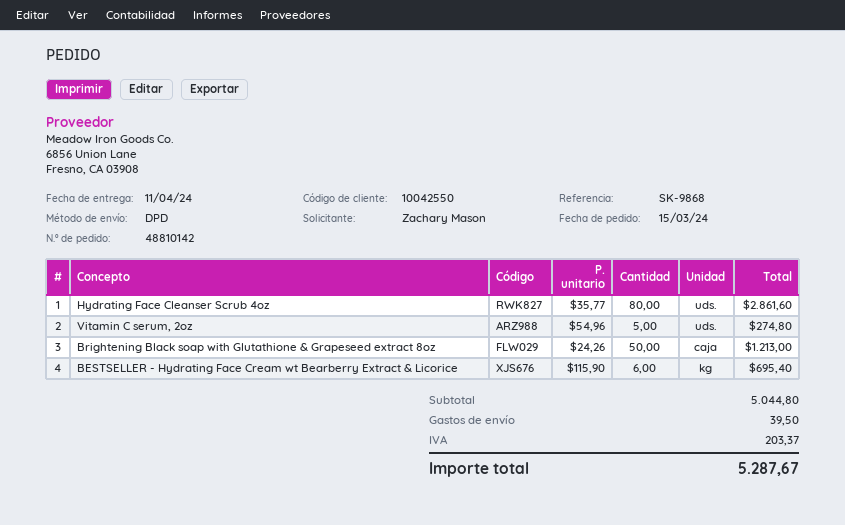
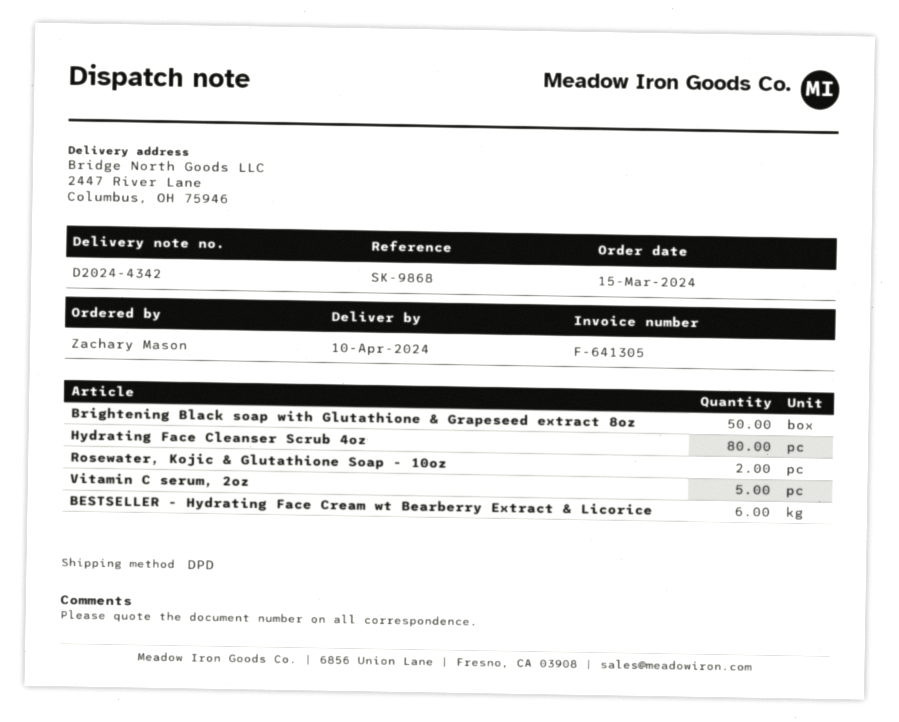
delivery date: 2024-04-11 -> 2024-04-10
Rosewater, Kojic & Glutathione Soap - 10oz: none -> 2

